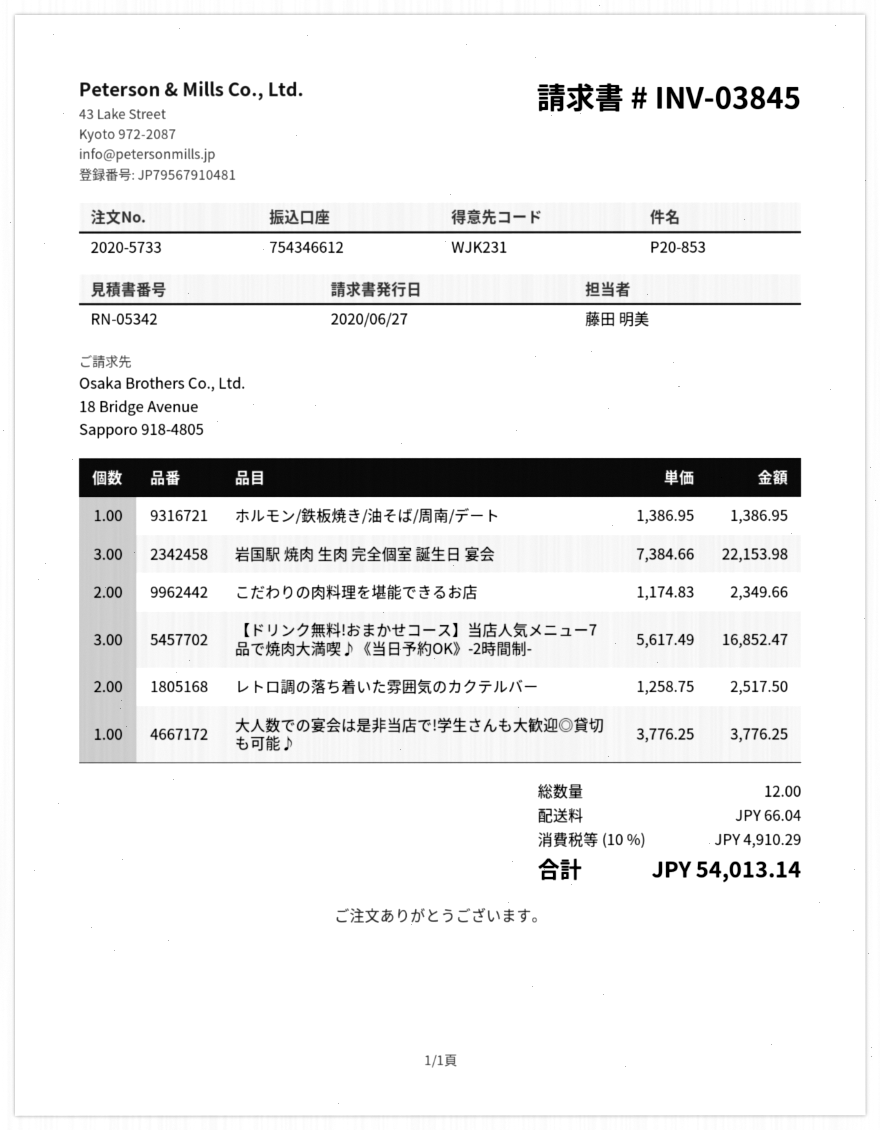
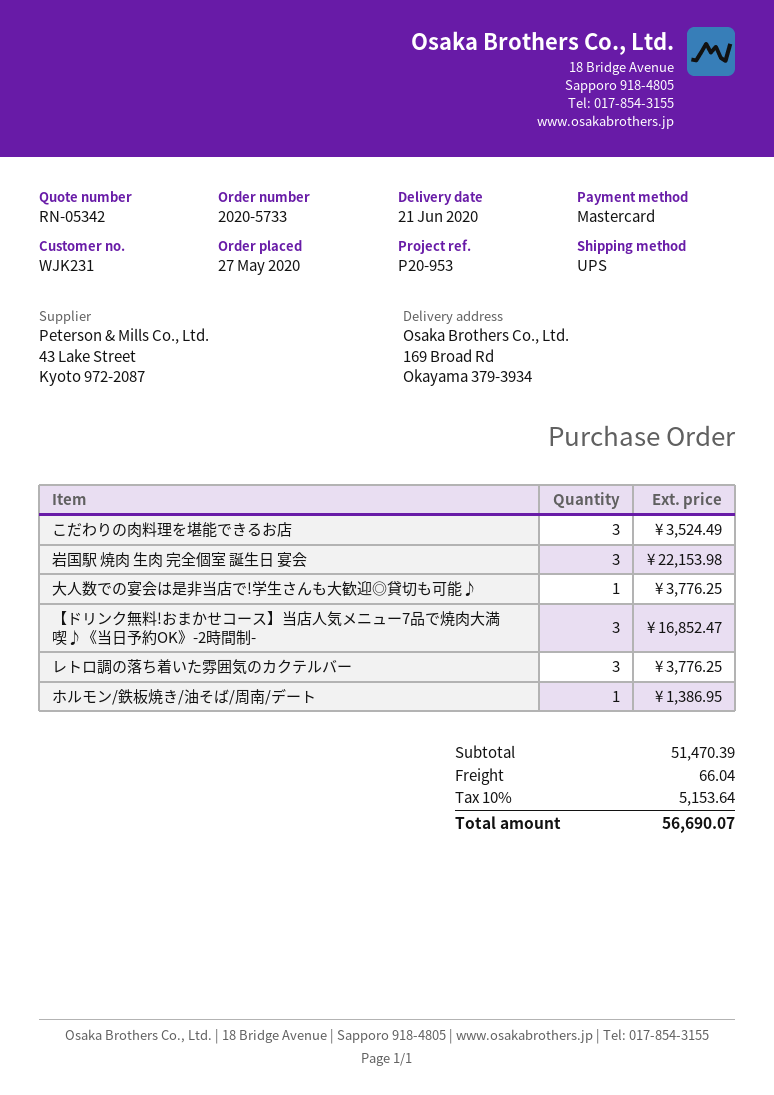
reference: P20-853 -> P20-953
こだわりの肉料理を堪能できるお店: 2 for 2349.66 -> 3 for 3524.49
レトロ調の落ち着いた雰囲気のカクテルバー: 2 for 2517.50 -> 3 for 3776.25
tax: 10% = 4910.29 -> 10% = 5153.64
total: 54013.14 -> 56690.07

